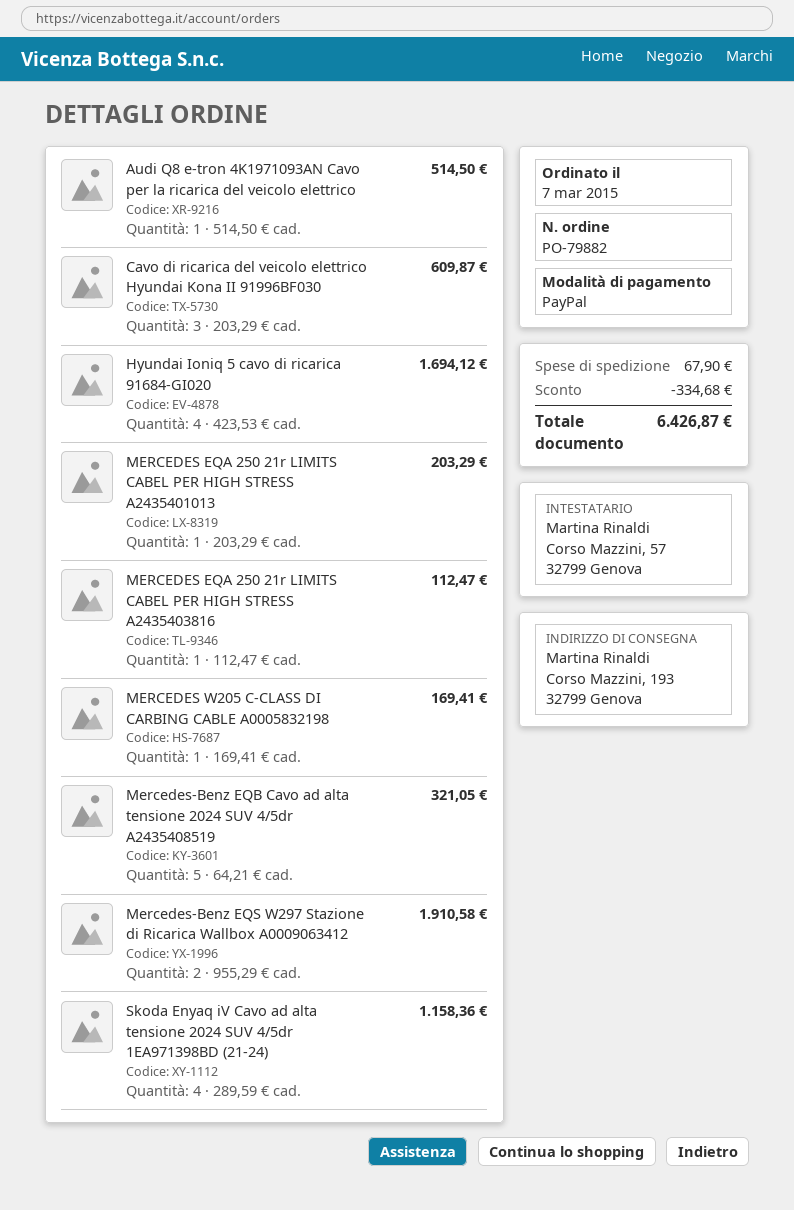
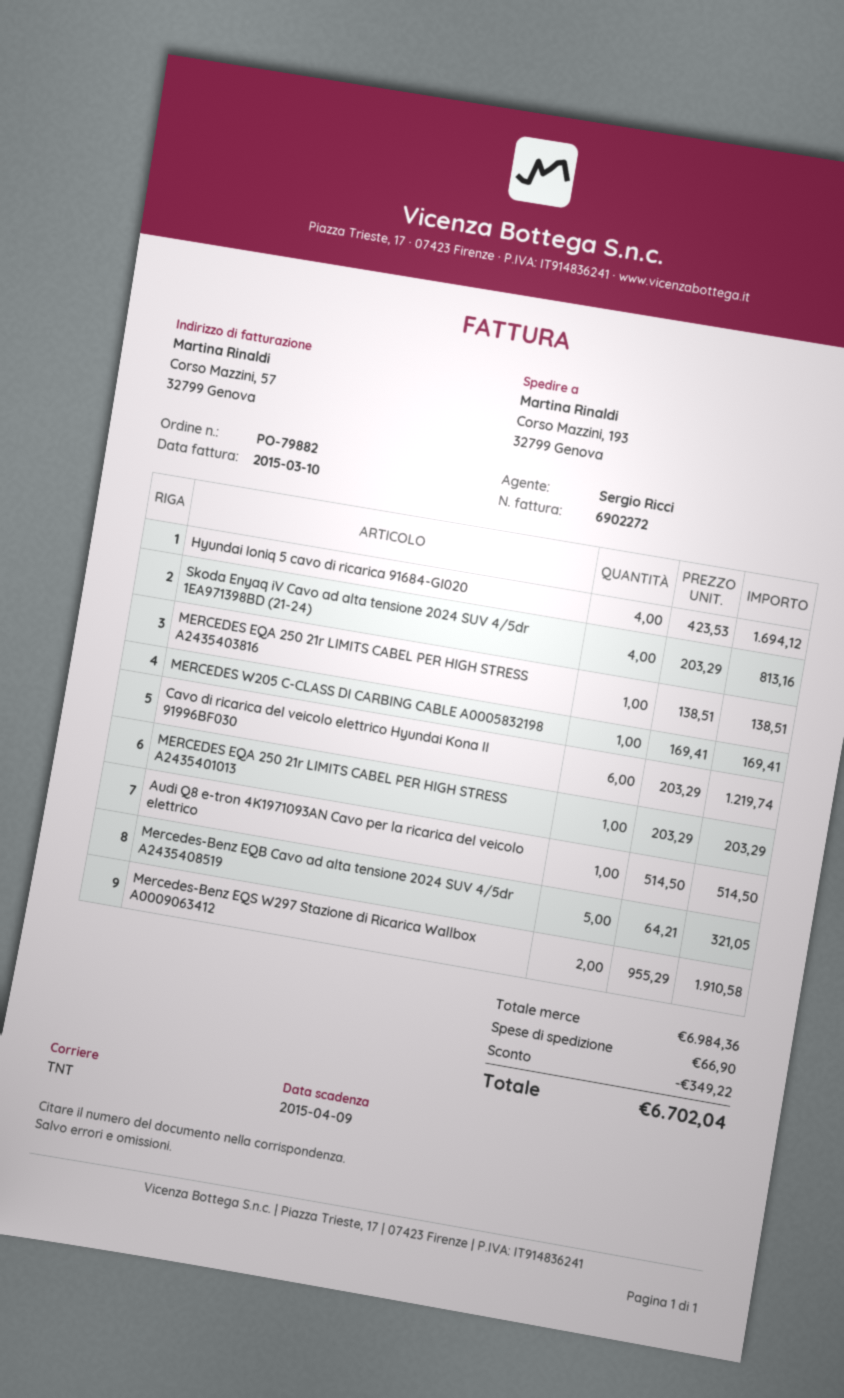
Cavo di ricarica del veicolo elettrico Hyundai Kona II 91996BF030: 3 x 203.29 = 609.87 -> 6 x 203.29 = 1219.74
MERCEDES EQA 250 21r LIMITS CABEL PER HIGH STRESS A2435403816: 1 x 112.47 = 112.47 -> 1 x 138.51 = 138.51
Skoda Enyaq iV Cavo ad alta tensione 2024 SUV 4/5dr 1EA971398BD (21-24): 4 x 289.59 = 1158.36 -> 4 x 203.29 = 813.16
discount: 334.68 -> 349.22
shipping: 67.90 -> 66.90
total: 6426.87 -> 6702.04

